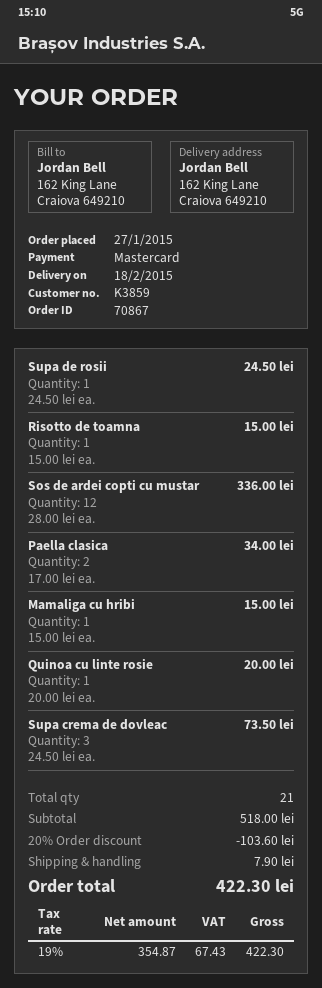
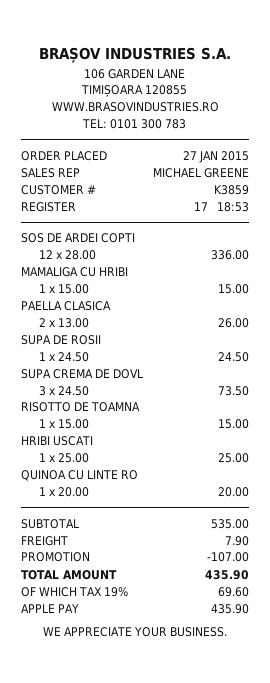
payment method: Mastercard -> Apple Pay
Paella clasica: 2 x 17.00 = 34.00 -> 2 x 13.00 = 26.00
HRIBI USCATI: none -> 1 x 25.00 = 25.00
subtotal: 518.00 -> 535.00
discount: 103.60 -> 107.00
tax: 19% = 67.43 -> 19% = 69.60
total: 422.30 -> 435.90

